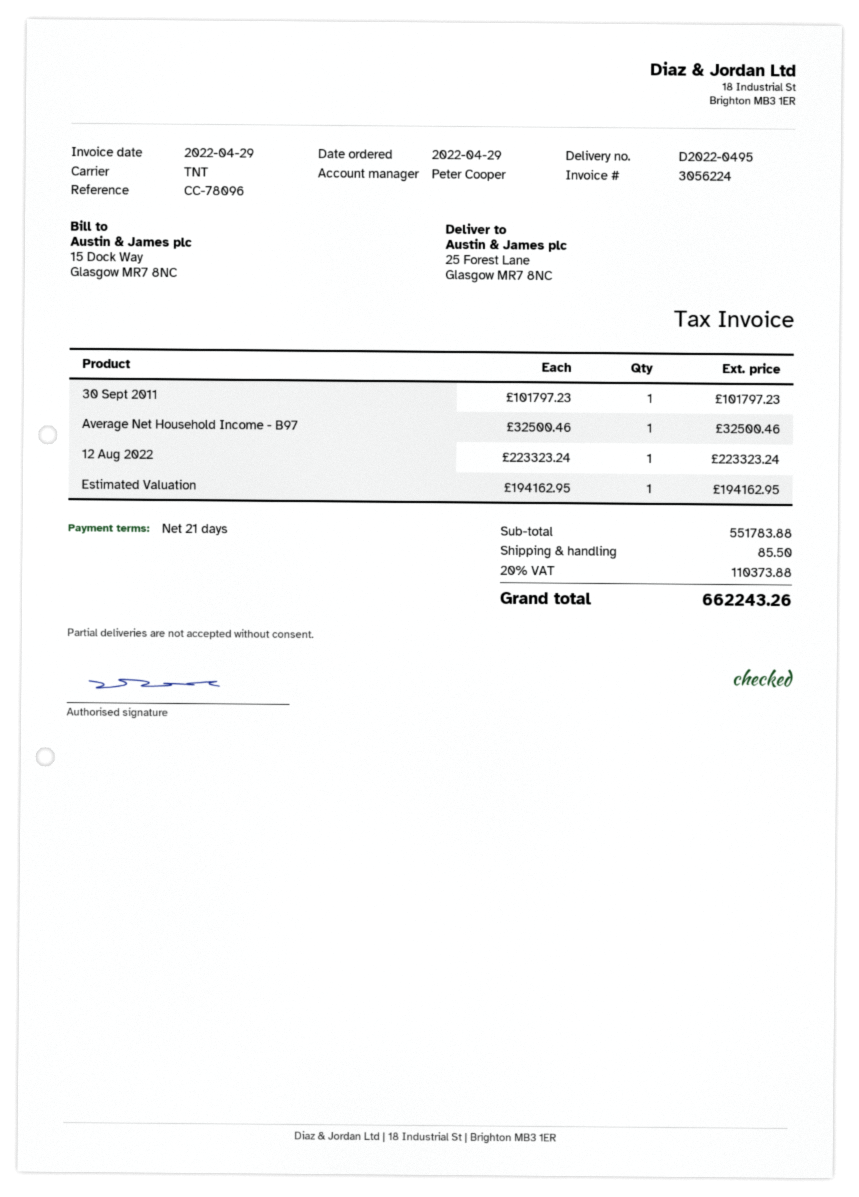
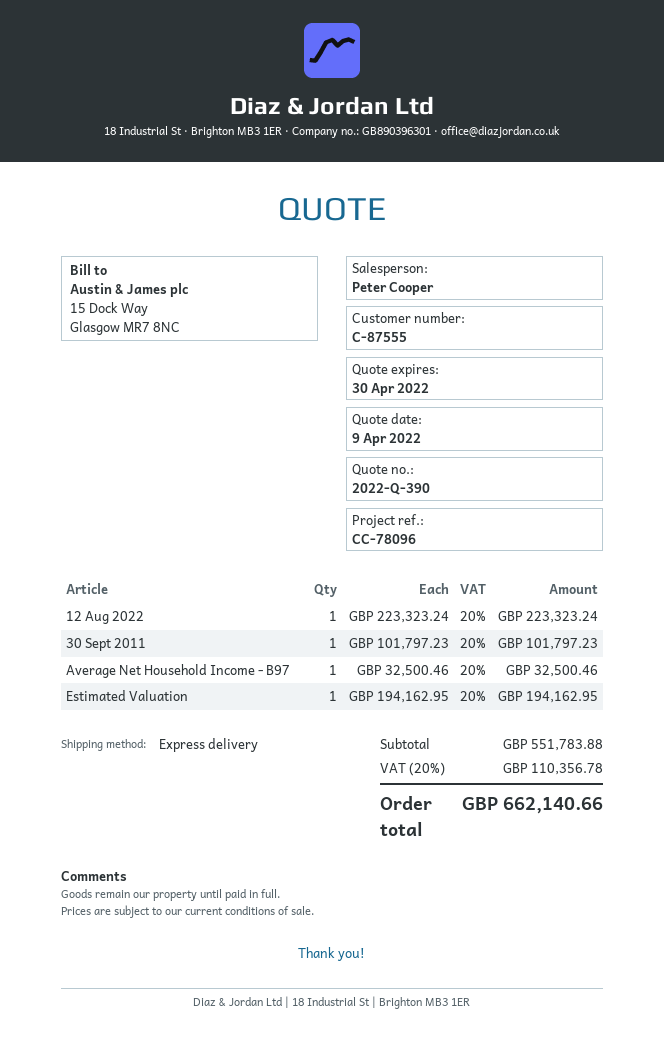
shipping method: TNT -> express
shipping: 85.50 -> none
tax: 20% = 110373.88 -> 20% = 110356.78
total: 662243.26 -> 662140.66

